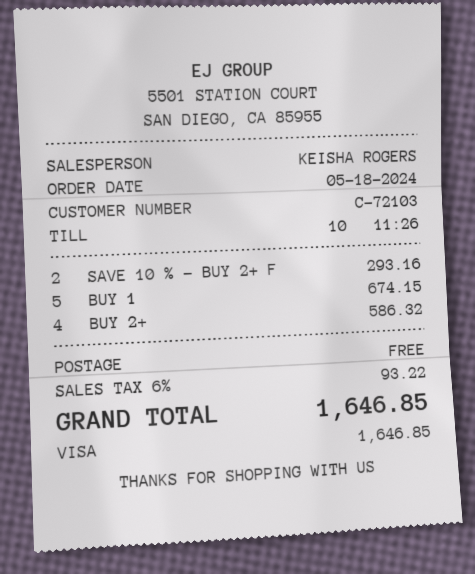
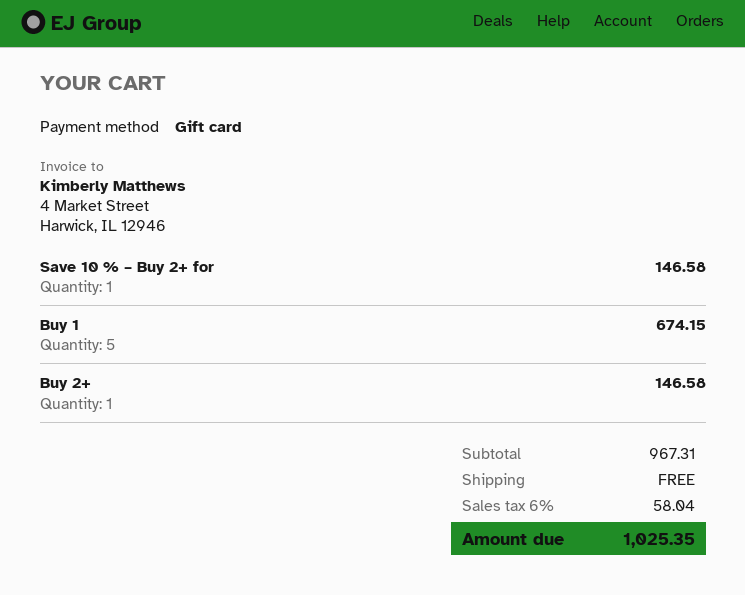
payment method: Visa -> gift card
SAVE 10 % – BUY 2+ F: 2 for 293.16 -> 1 for 146.58
BUY 2+: 4 for 586.32 -> 1 for 146.58
tax: 6% = 93.22 -> 6% = 58.04
total: 1646.85 -> 1025.35

